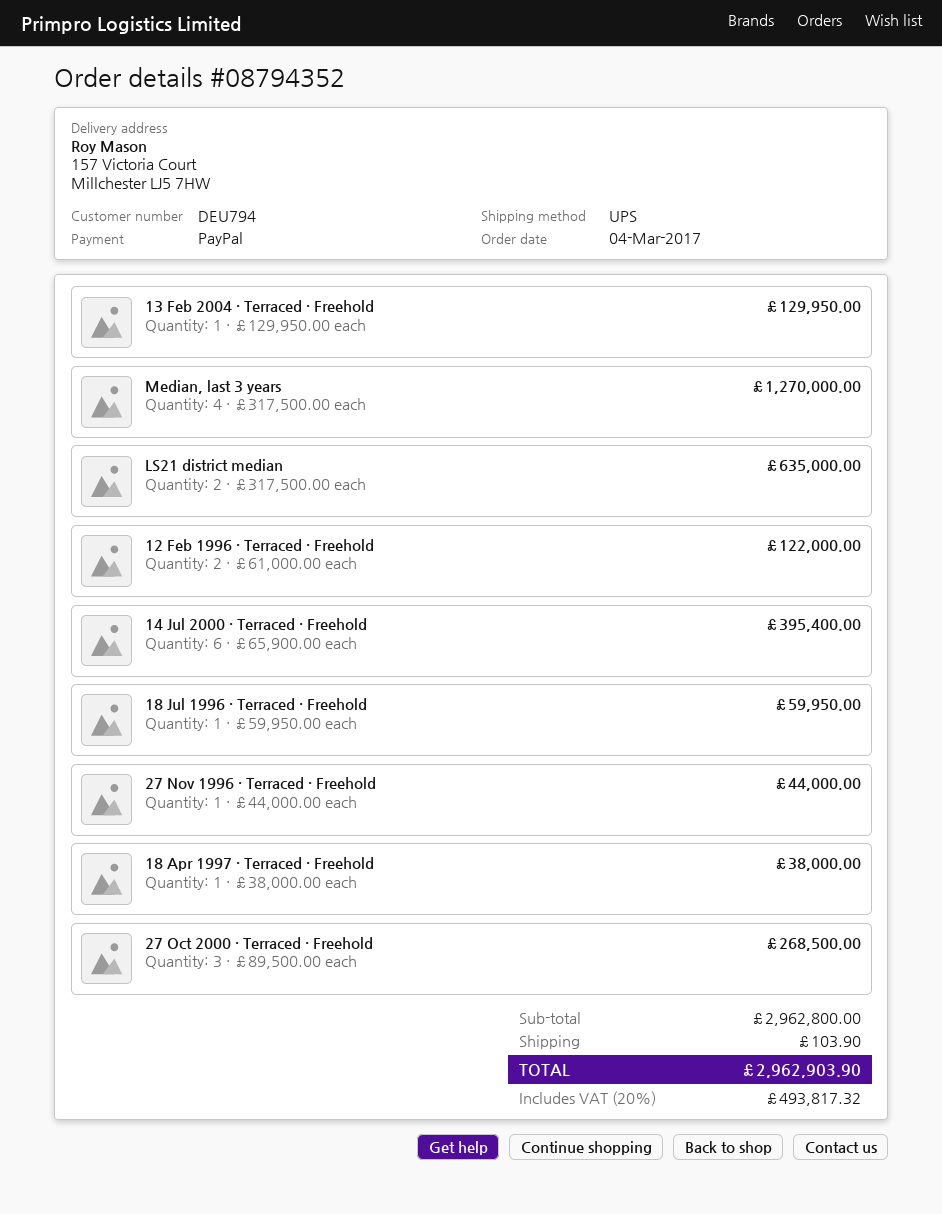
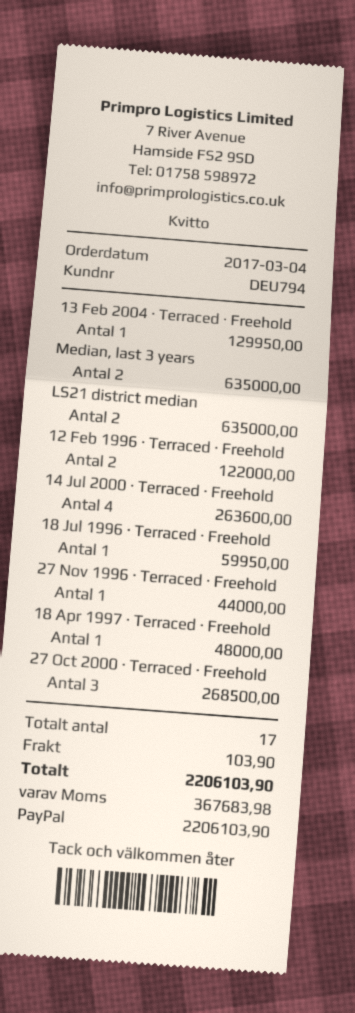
Median, last 3 years: 4 for 1270000.00 -> 2 for 635000.00
14 Jul 2000 · Terraced · Freehold: 6 for 395400.00 -> 4 for 263600.00
18 Apr 1997 · Terraced · Freehold: 1 for 38000.00 -> 1 for 48000.00
tax: 493817.32 -> 367683.98
total: 2962903.90 -> 2206103.90

